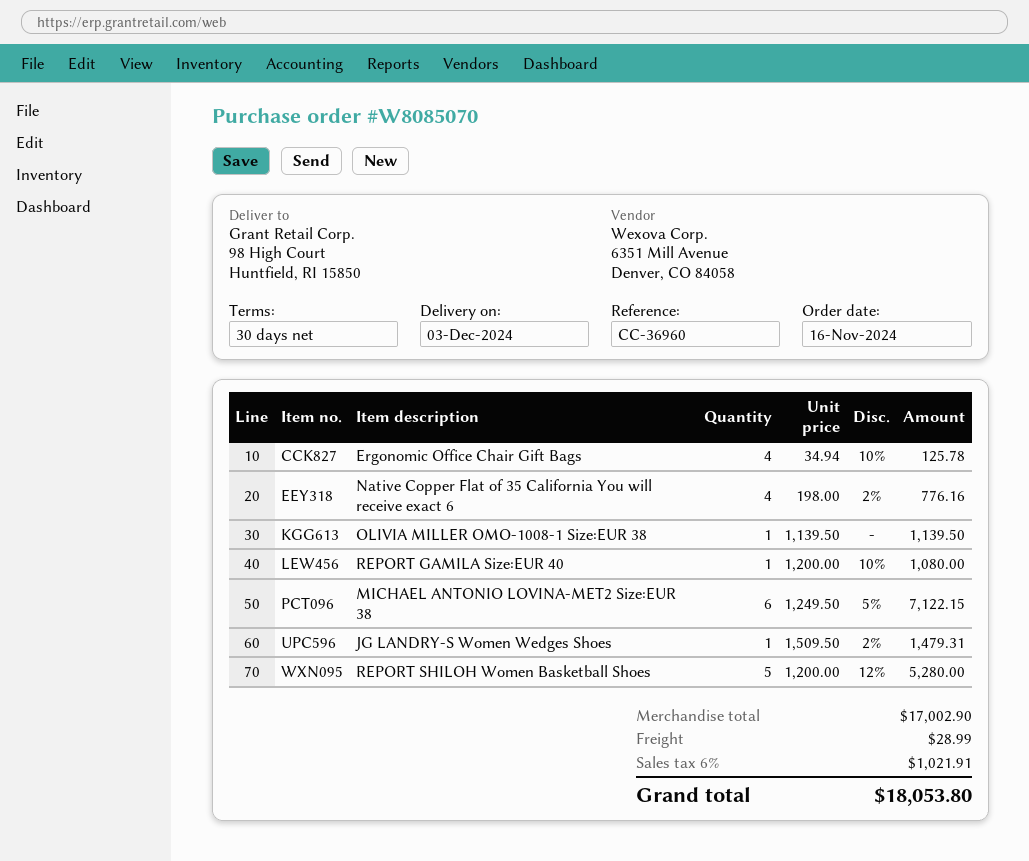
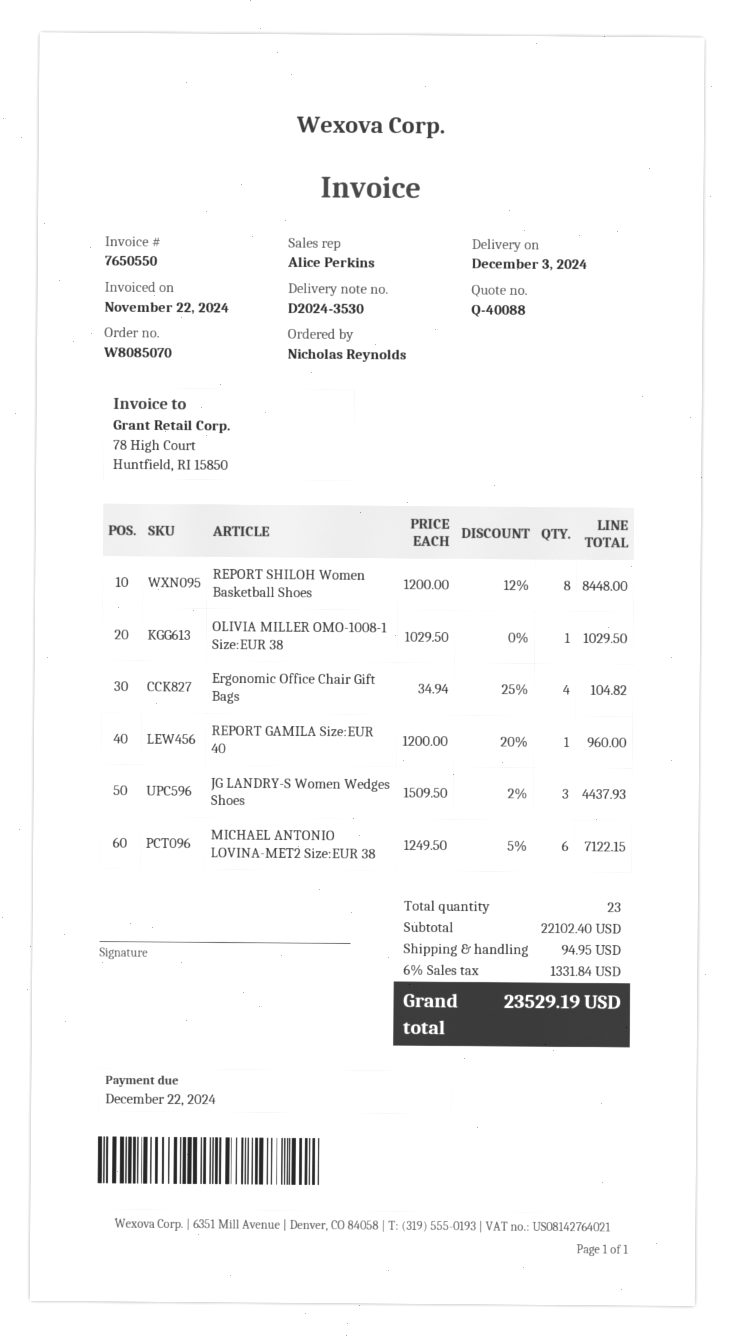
Ergonomic Office Chair Gift Bags: 4 x 34.94 - 10% = 125.78 -> 4 x 34.94 - 25% = 104.82
Native Copper Flat of 35 California You will receive exact 6: 4 x 198.00 - 2% = 776.16 -> none
OLIVIA MILLER OMO-1008-1 Size:EUR 38: 1 x 1139.50 = 1139.50 -> 1 x 1029.50 = 1029.50
REPORT GAMILA Size:EUR 40: 1 x 1200.00 - 10% = 1080.00 -> 1 x 1200.00 - 20% = 960.00
JG LANDRY-S Women Wedges Shoes: 1 x 1509.50 - 2% = 1479.31 -> 3 x 1509.50 - 2% = 4437.93
REPORT SHILOH Women Basketball Shoes: 5 x 1200.00 - 12% = 5280.00 -> 8 x 1200.00 - 12% = 8448.00
subtotal: 17002.90 -> 22102.40
shipping: 28.99 -> 94.95
tax: 6% = 1021.91 -> 6% = 1331.84
total: 18053.80 -> 23529.19

